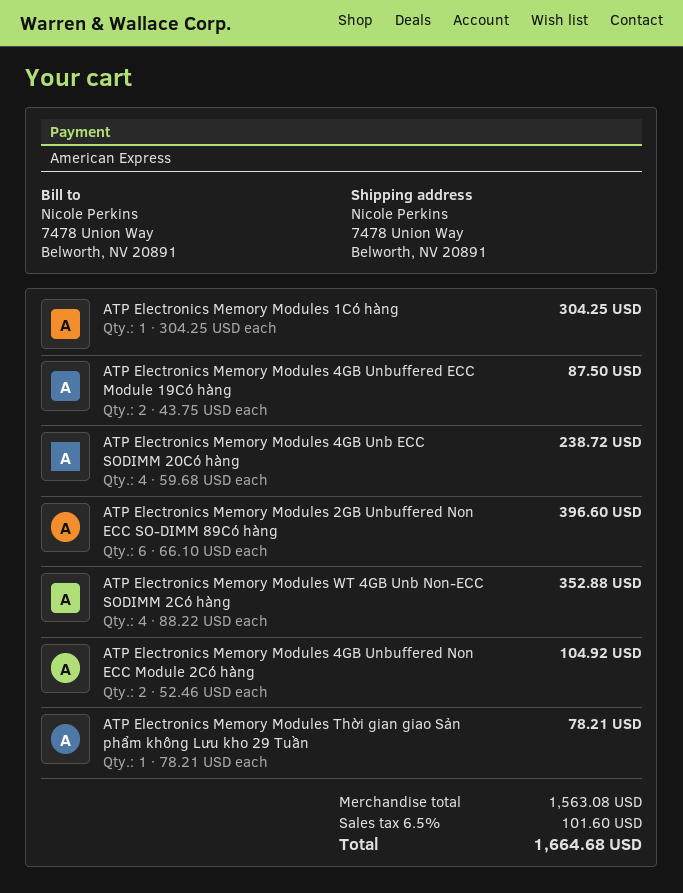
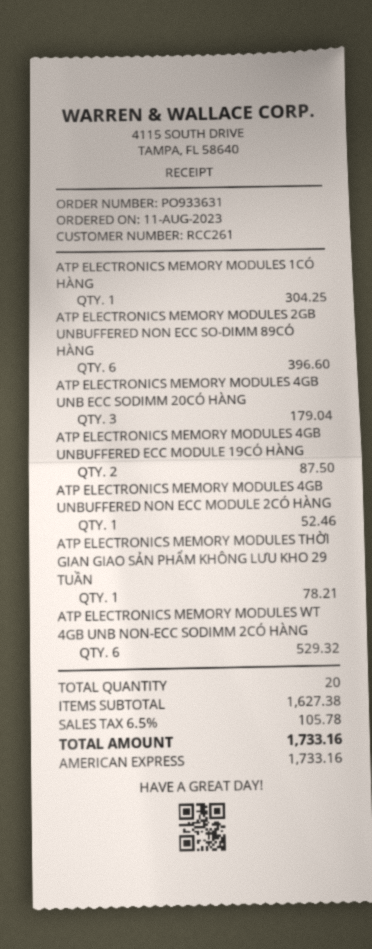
ATP Electronics Memory Modules 4GB Unb ECC SODIMM 20Có hàng: 4 for 238.72 -> 3 for 179.04
ATP Electronics Memory Modules WT 4GB Unb Non-ECC SODIMM 2Có hàng: 4 for 352.88 -> 6 for 529.32
ATP Electronics Memory Modules 4GB Unbuffered Non ECC Module 2Có hàng: 2 for 104.92 -> 1 for 52.46
subtotal: 1563.08 -> 1627.38
tax: 6.5% = 101.60 -> 6.5% = 105.78
total: 1664.68 -> 1733.16

